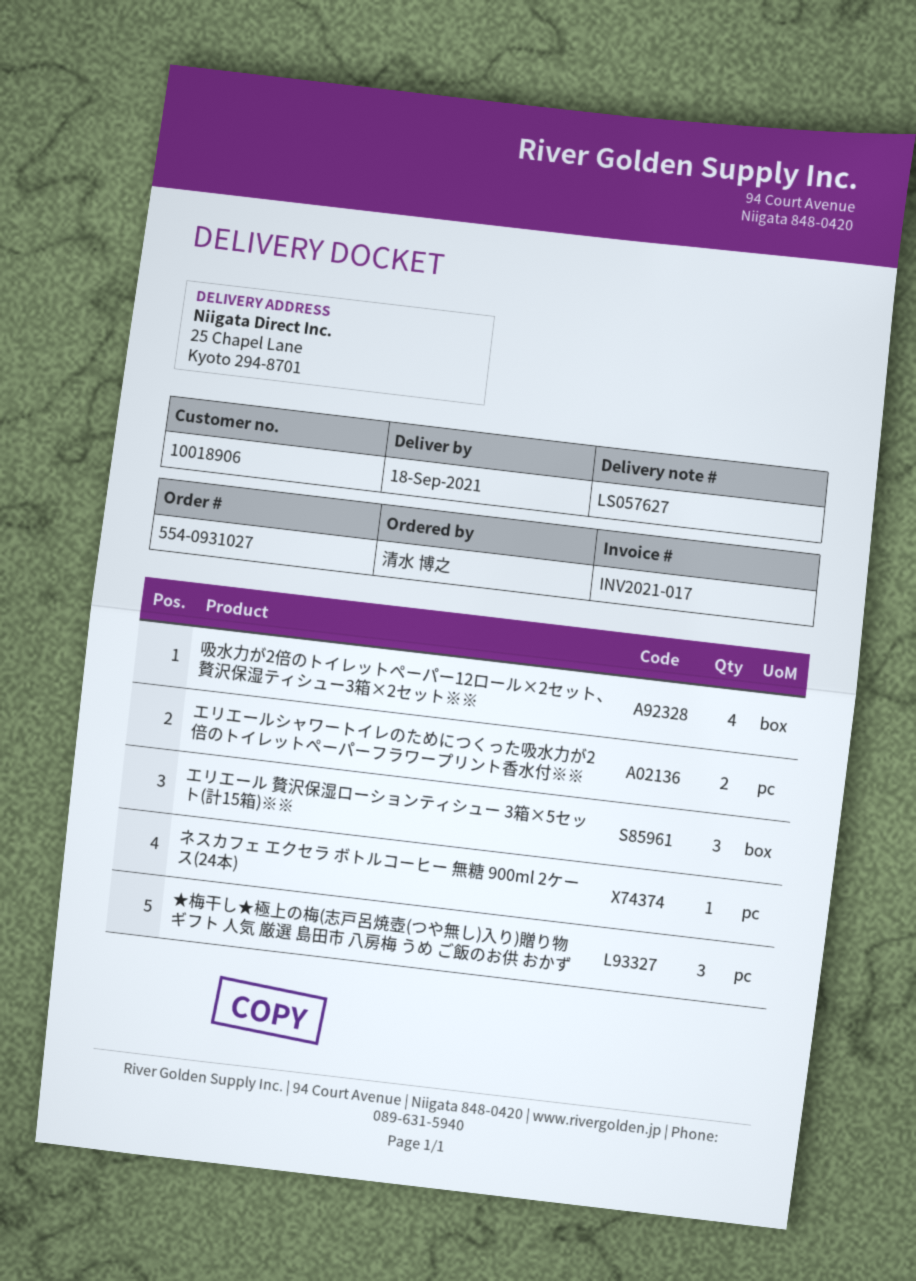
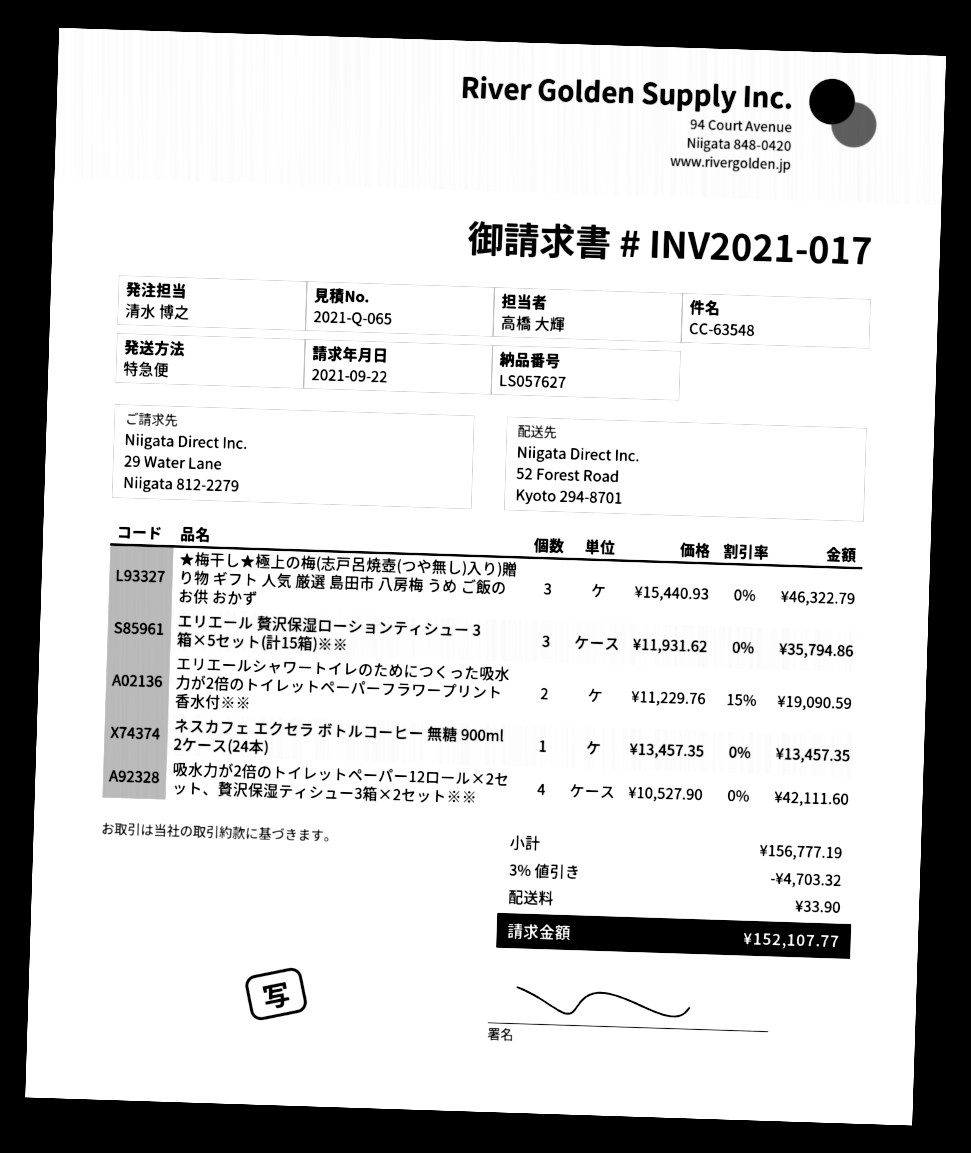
ship to: 25 Chapel Lane, Kyoto 294-8701 -> 52 Forest Road, Kyoto 294-8701

